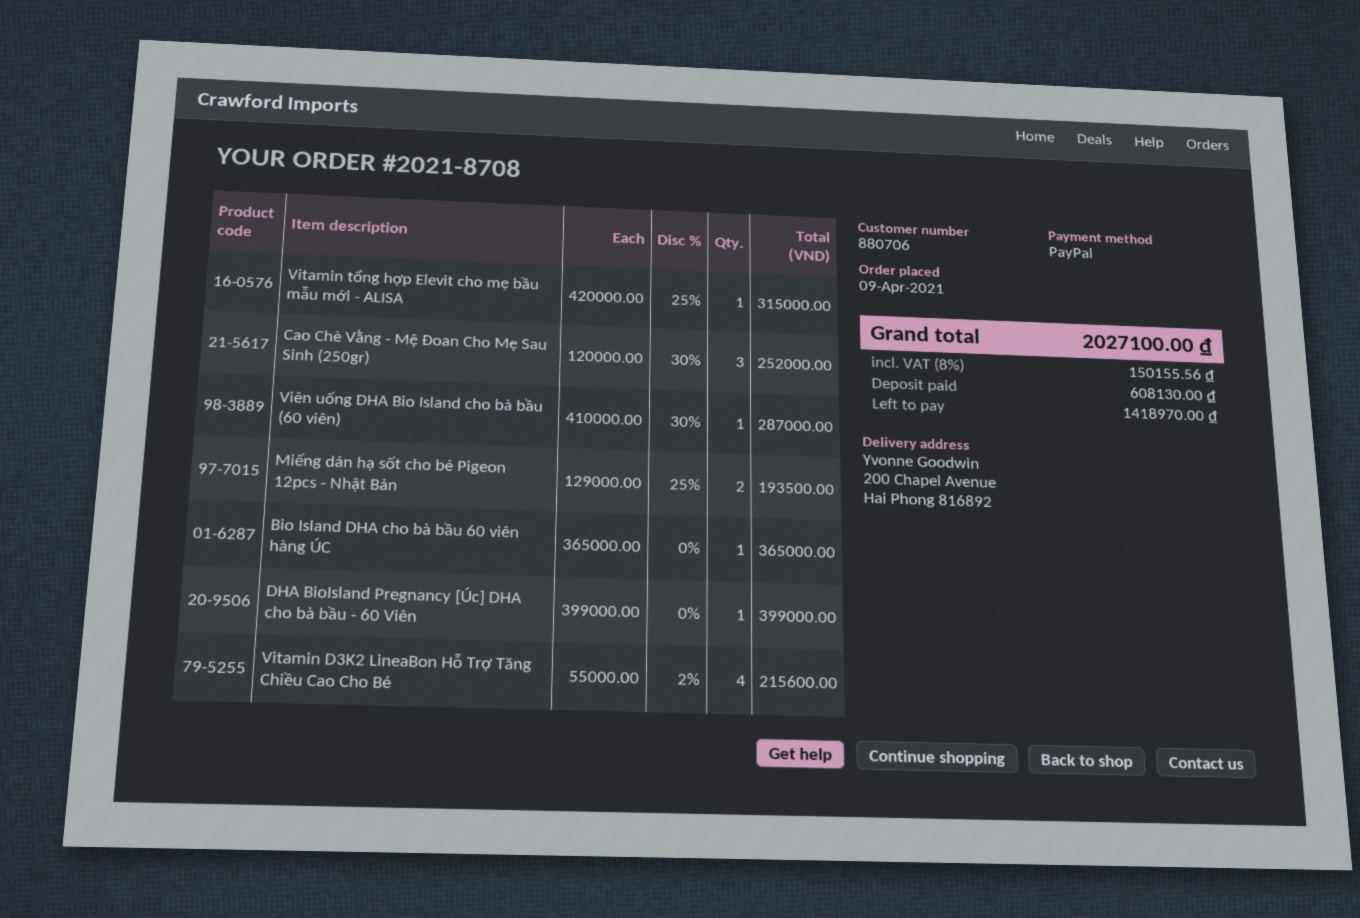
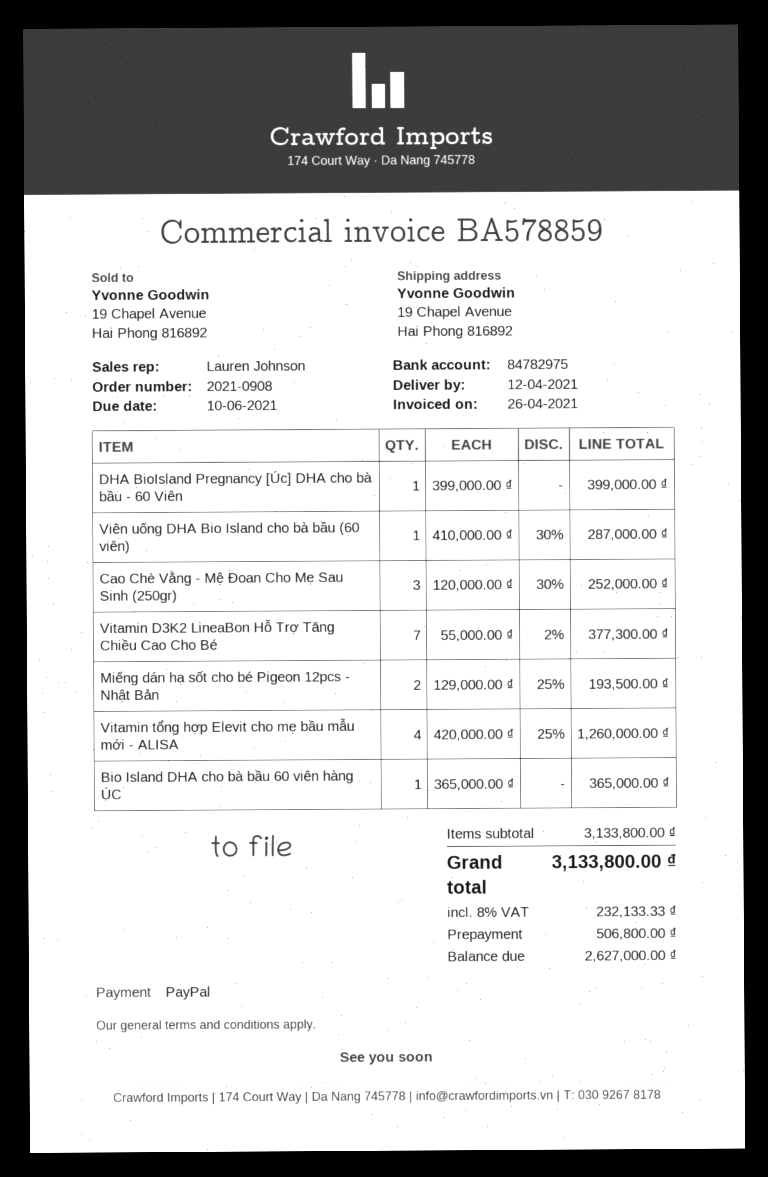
order number: 2021-8708 -> 2021-0908
ship to: 200 Chapel Avenue, Hai Phong 816892 -> 19 Chapel Avenue, Hai Phong 816892
Vitamin tổng hợp Elevit cho mẹ bầu mẫu mới - ALISA: 1 x 420000.00 - 25% = 315000.00 -> 4 x 420000.00 - 25% = 1260000.00
Vitamin D3K2 LineaBon Hỗ Trợ Tăng Chiều Cao Cho Bé: 4 x 55000.00 - 2% = 215600.00 -> 7 x 55000.00 - 2% = 377300.00
tax: 8% = 150155.56 -> 8% = 232133.33
total: 2027100.00 -> 3133800.00
deposit: 608130.00 -> 506800.00
balance: 1418970.00 -> 2627000.00

